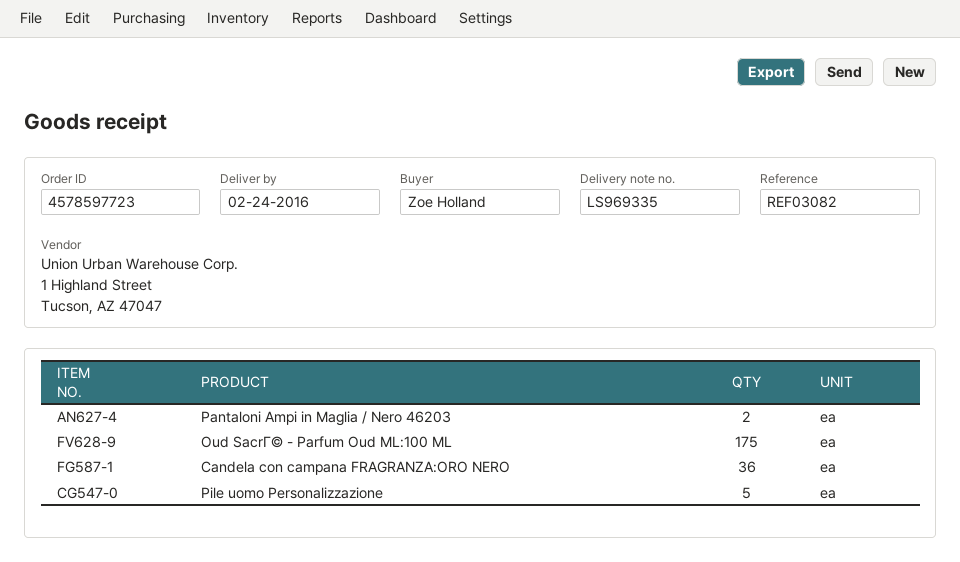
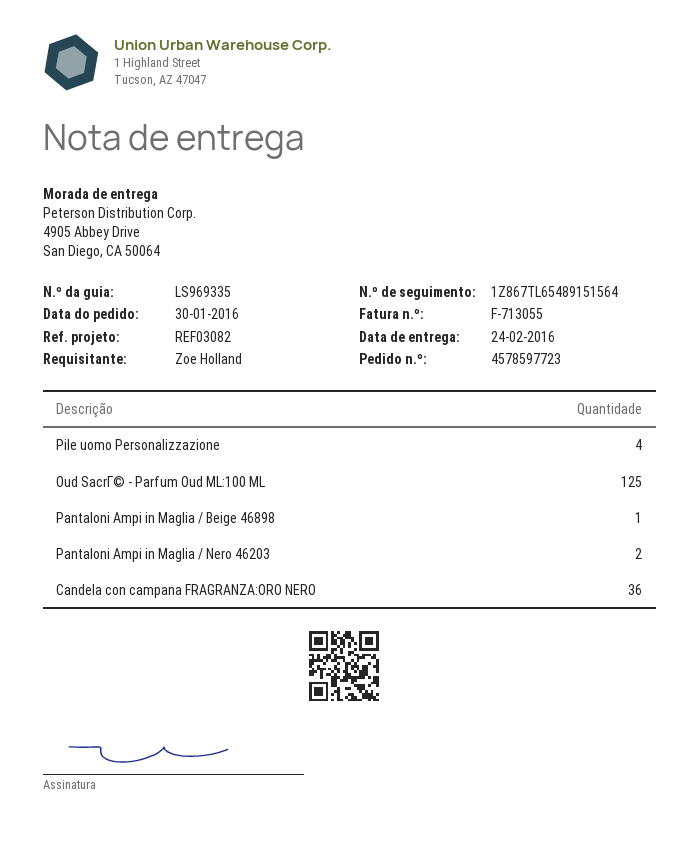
Oud SacrΓ© - Parfum Oud ML:100 ML: 175 -> 125
Pile uomo Personalizzazione: 5 -> 4
Pantaloni Ampi in Maglia / Beige 46898: none -> 1

